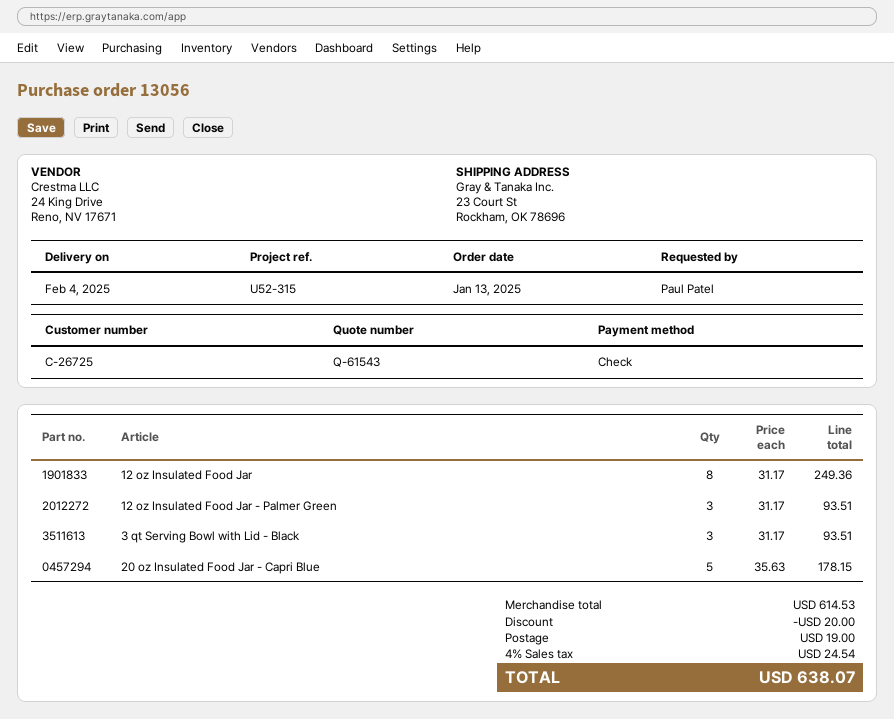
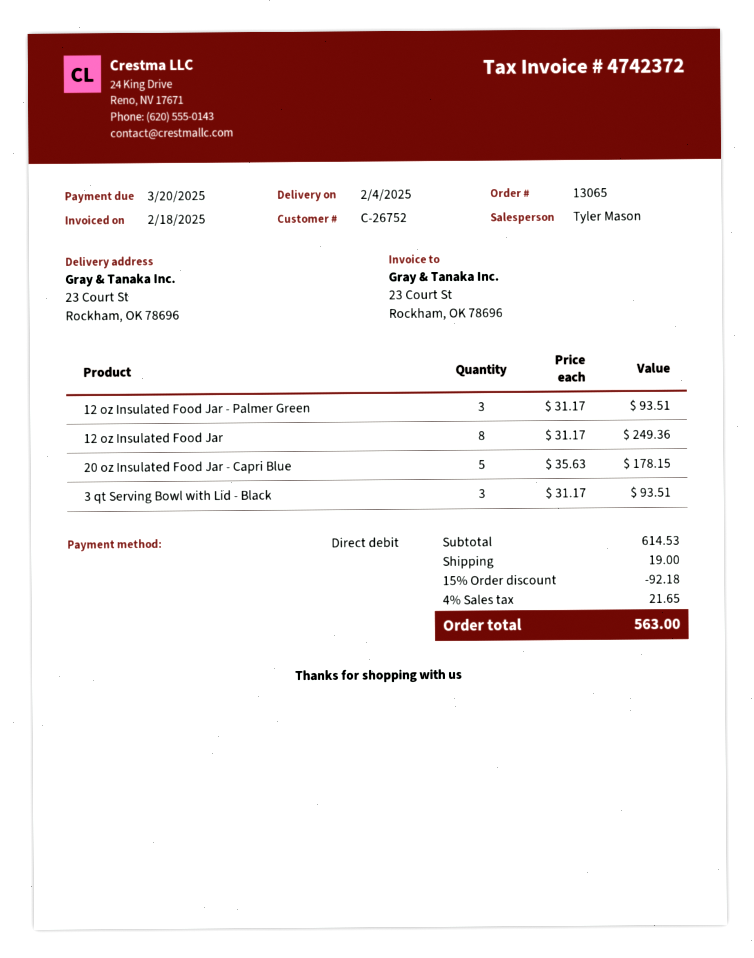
order number: 13056 -> 13065
customer number: C-26725 -> C-26752
payment method: cheque -> direct debit
discount: 20.00 -> 92.18
tax: 4% = 24.54 -> 4% = 21.65
total: 638.07 -> 563.00

